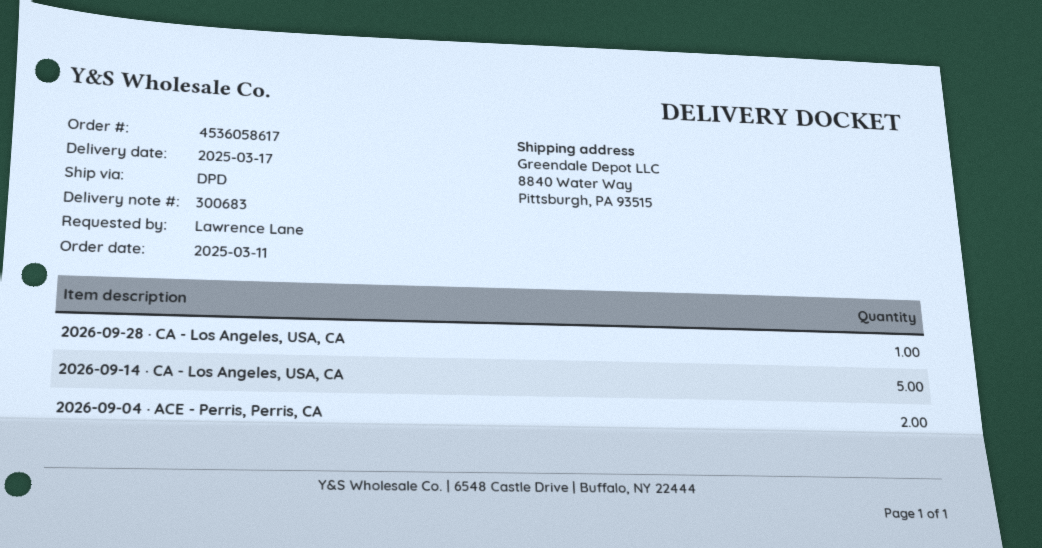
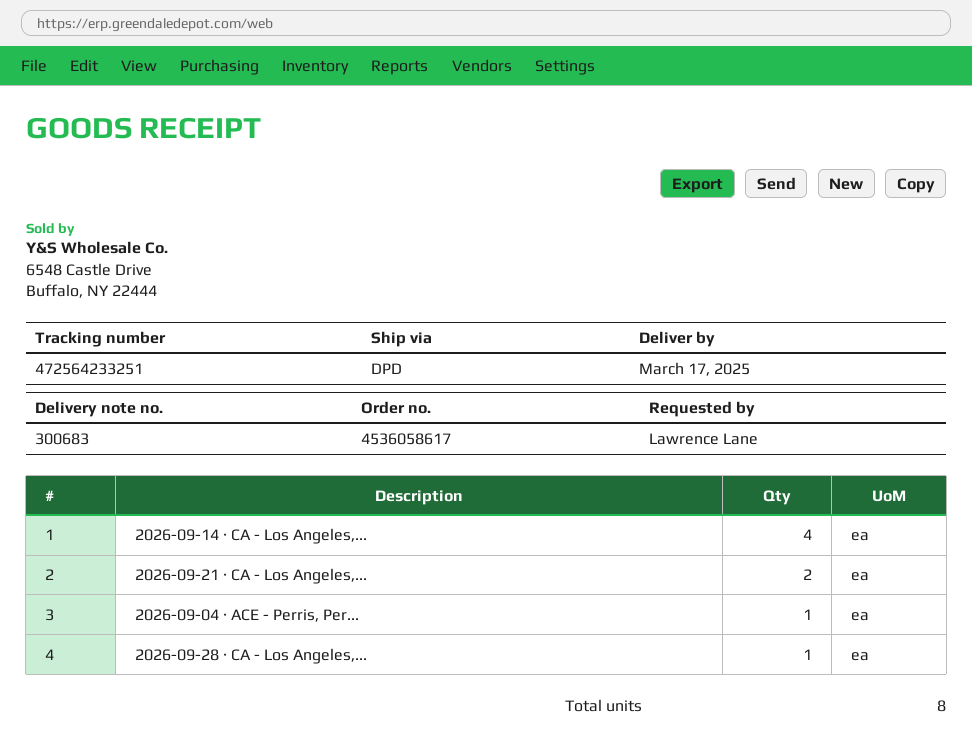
2026-09-14 · CA - Los Angeles, USA, CA: 5 -> 4
2026-09-04 · ACE - Perris, Perris, CA: 2 -> 1
2026-09-21 · CA - Los Angeles,...: none -> 2

